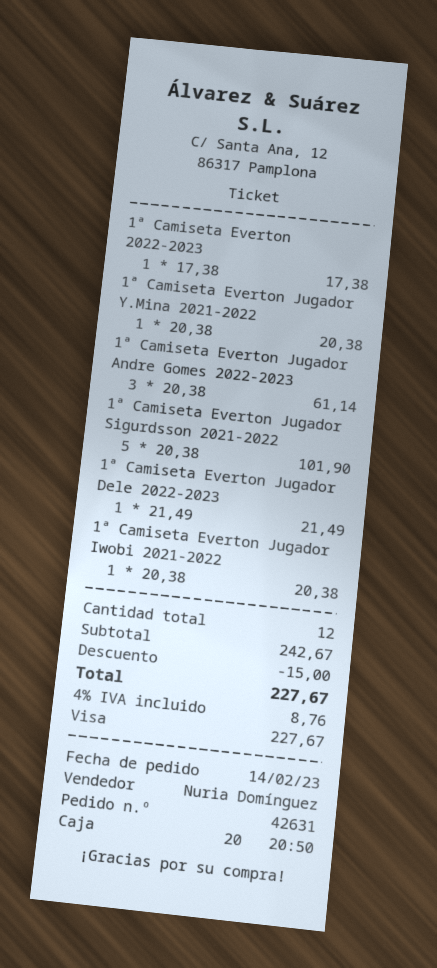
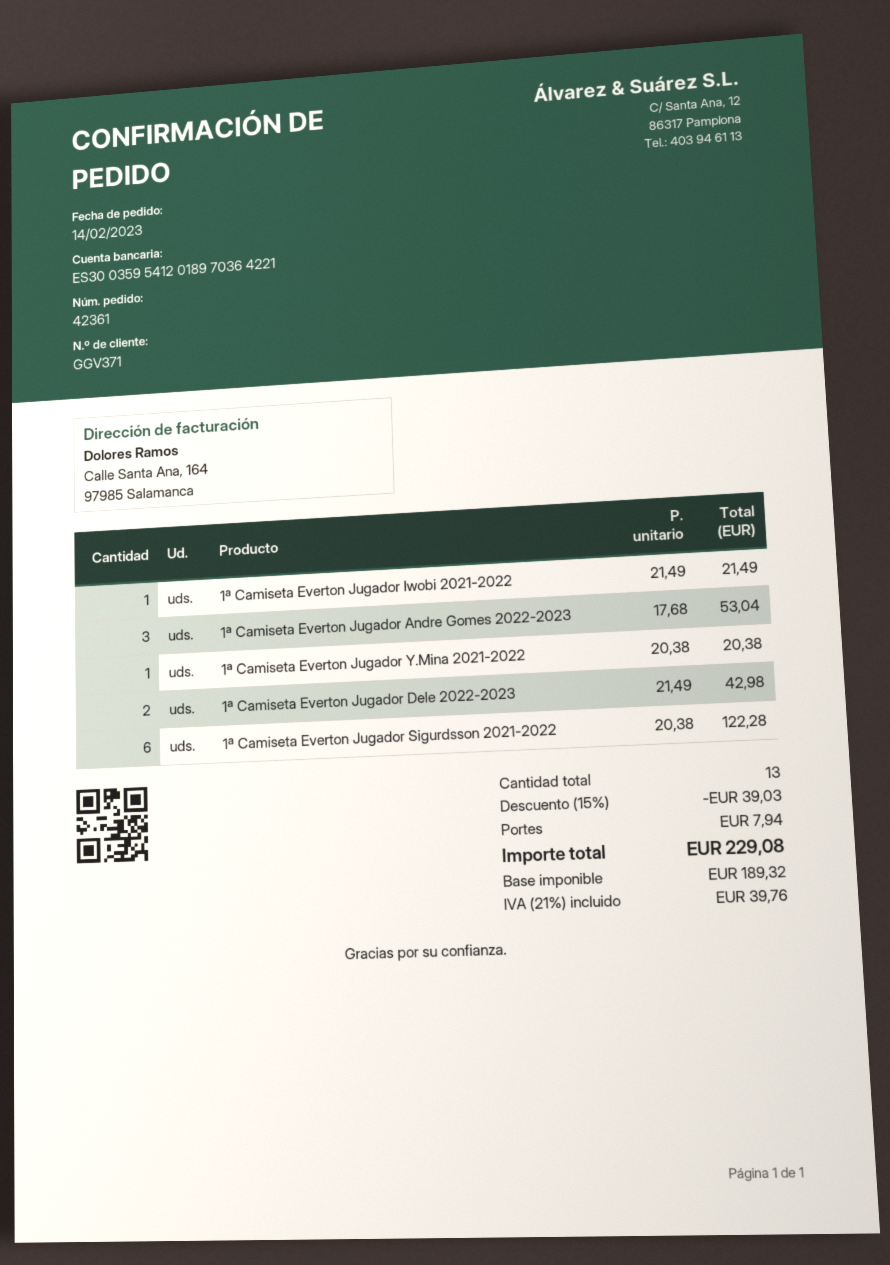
order number: 42631 -> 42361
1ª Camiseta Everton 2022-2023: 1 x 17.38 = 17.38 -> none
1ª Camiseta Everton Jugador Andre Gomes 2022-2023: 3 x 20.38 = 61.14 -> 3 x 17.68 = 53.04
1ª Camiseta Everton Jugador Sigurdsson 2021-2022: 5 x 20.38 = 101.90 -> 6 x 20.38 = 122.28
1ª Camiseta Everton Jugador Dele 2022-2023: 1 x 21.49 = 21.49 -> 2 x 21.49 = 42.98
1ª Camiseta Everton Jugador Iwobi 2021-2022: 1 x 20.38 = 20.38 -> 1 x 21.49 = 21.49
total quantity: 12 -> 13
discount: 15.00 -> 39.03
shipping: none -> 7.94
tax: 4% = 8.76 -> 21% = 39.76
total: 227.67 -> 229.08

